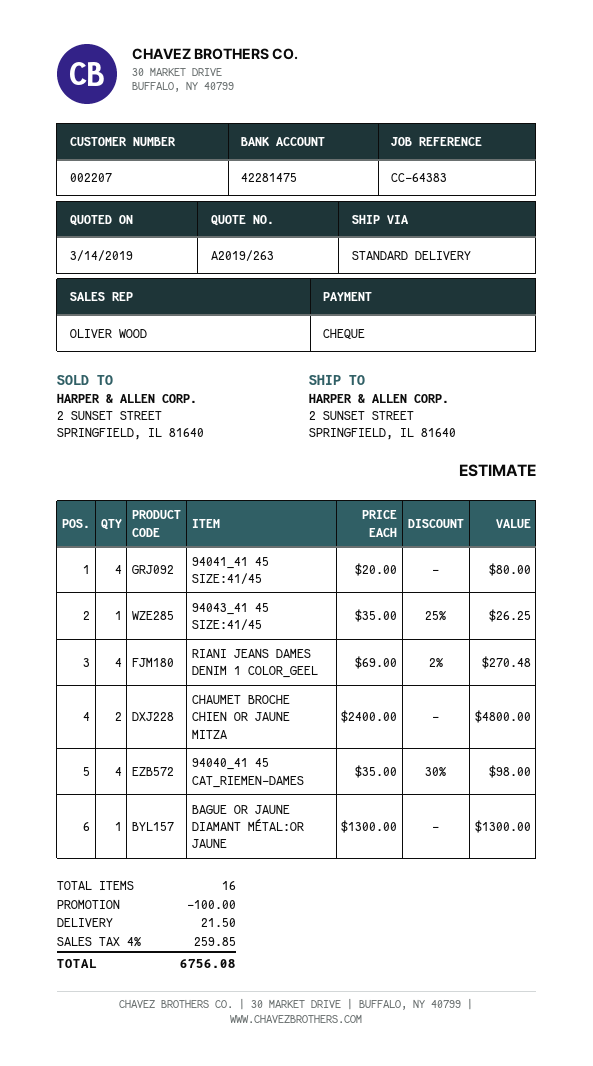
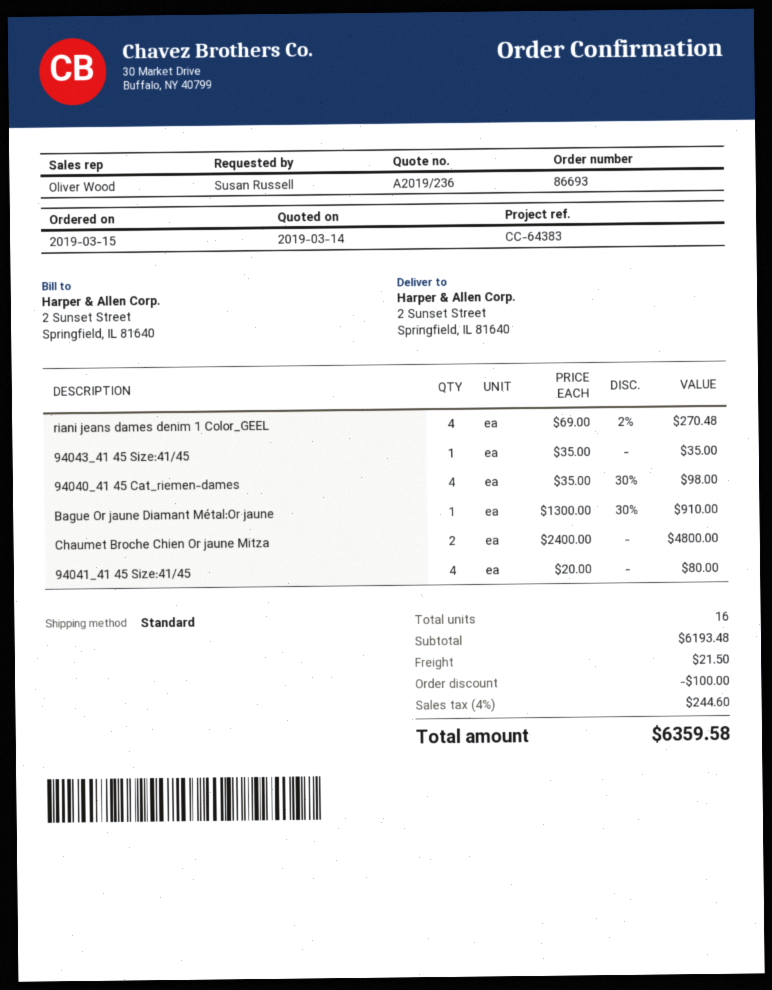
quote number: A2019/263 -> A2019/236
94043_41 45 SIZE:41/45: 1 x 35.00 - 25% = 26.25 -> 1 x 35.00 = 35.00
BAGUE OR JAUNE DIAMANT MÉTAL:OR JAUNE: 1 x 1300.00 = 1300.00 -> 1 x 1300.00 - 30% = 910.00
tax: 4% = 259.85 -> 4% = 244.60
total: 6756.08 -> 6359.58

